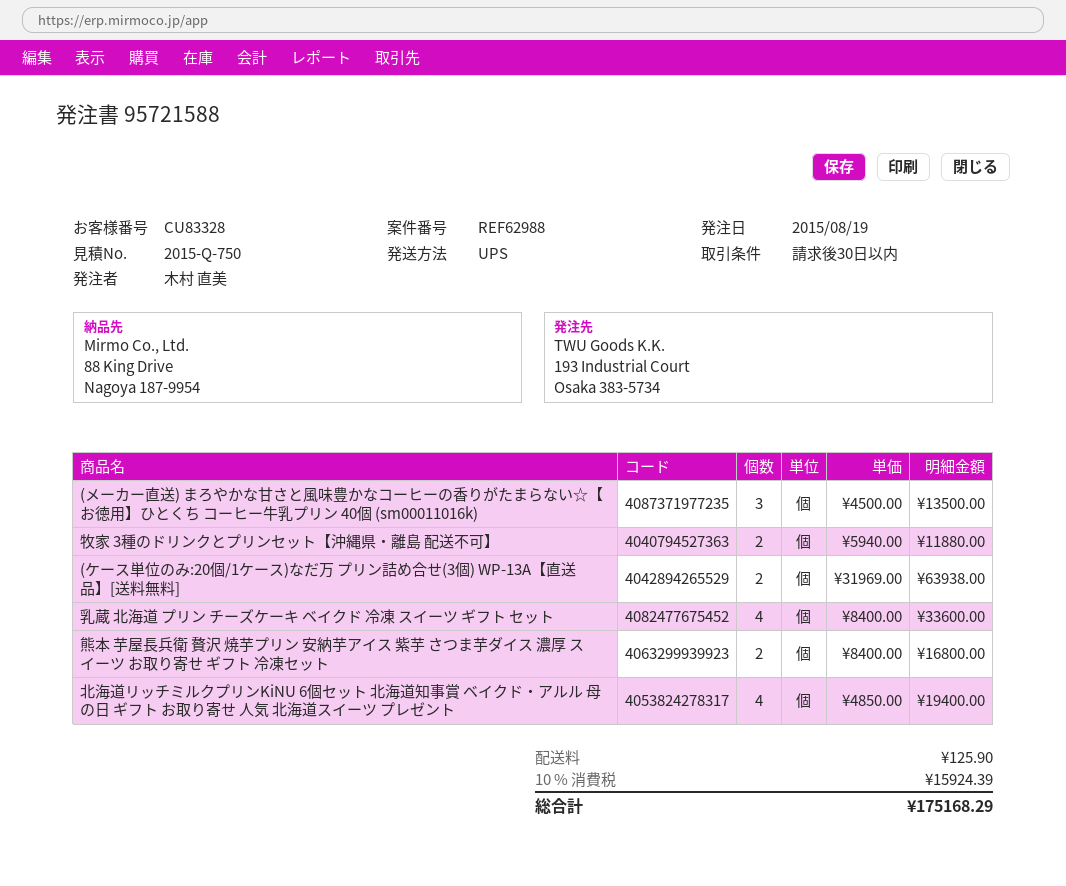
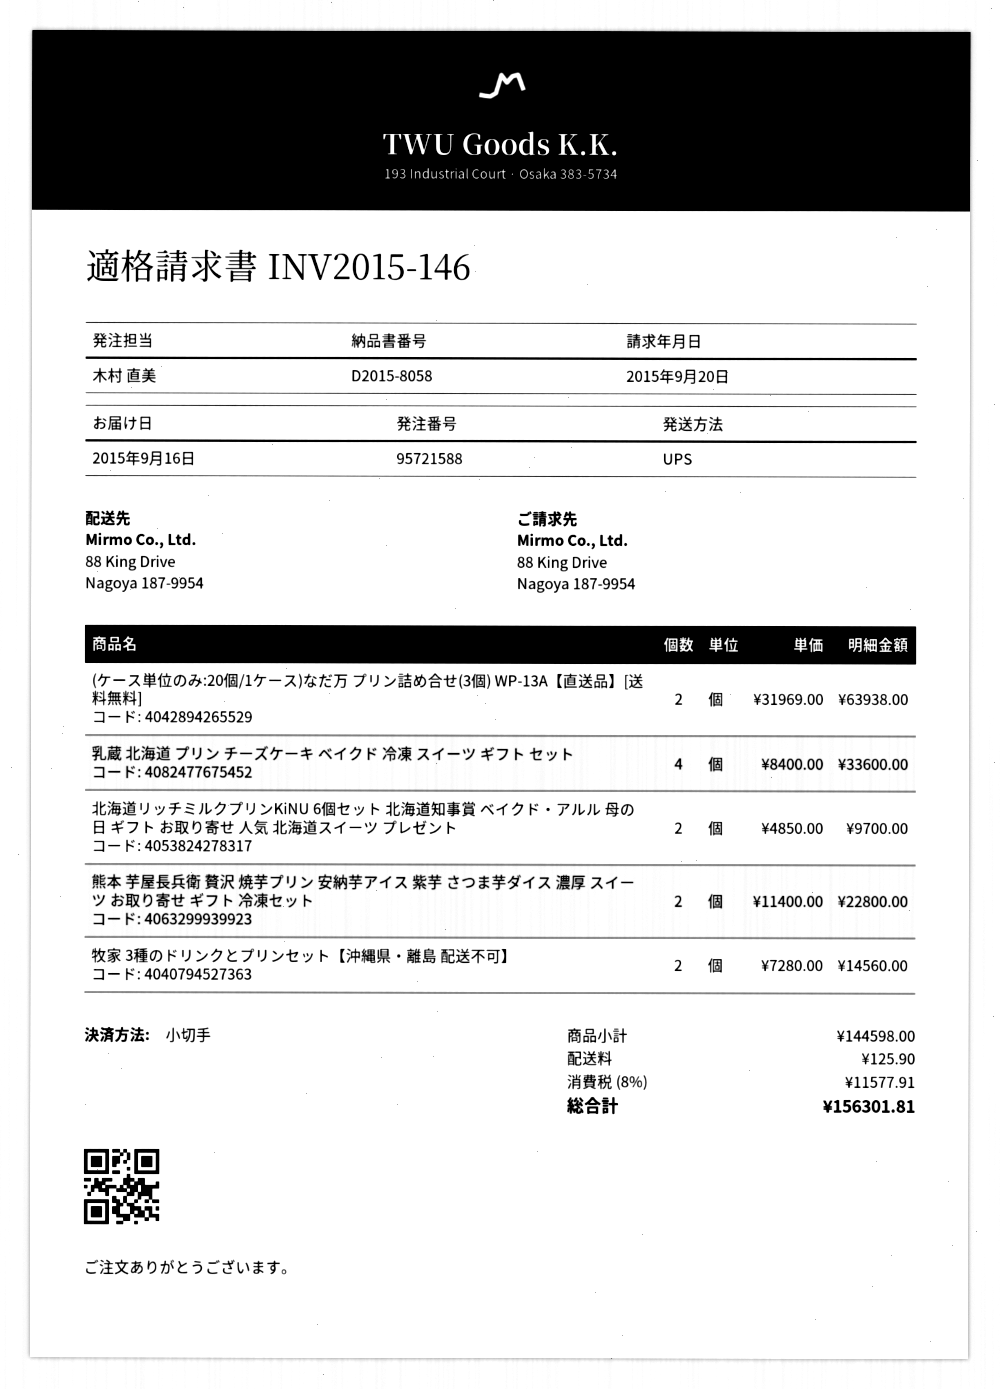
(メーカー直送) まろやかな甘さと風味豊かなコーヒーの香りがたまらない☆【お徳用】ひとくち コーヒー牛乳プリン 40個 (sm00011016k): 3 x 4500.00 = 13500.00 -> none
牧家 3種のドリンクとプリンセット【沖縄県・離島 配送不可】: 2 x 5940.00 = 11880.00 -> 2 x 7280.00 = 14560.00
熊本 芋屋長兵衛 贅沢 焼芋プリン 安納芋アイス 紫芋 さつま芋ダイス 濃厚 スイーツ お取り寄せ ギフト 冷凍セット: 2 x 8400.00 = 16800.00 -> 2 x 11400.00 = 22800.00
北海道リッチミルクプリンKiNU 6個セット 北海道知事賞 ベイクド・アルル 母の日 ギフト お取り寄せ 人気 北海道スイーツ プレゼント: 4 x 4850.00 = 19400.00 -> 2 x 4850.00 = 9700.00
tax: 10% = 15924.39 -> 8% = 11577.91
total: 175168.29 -> 156301.81

